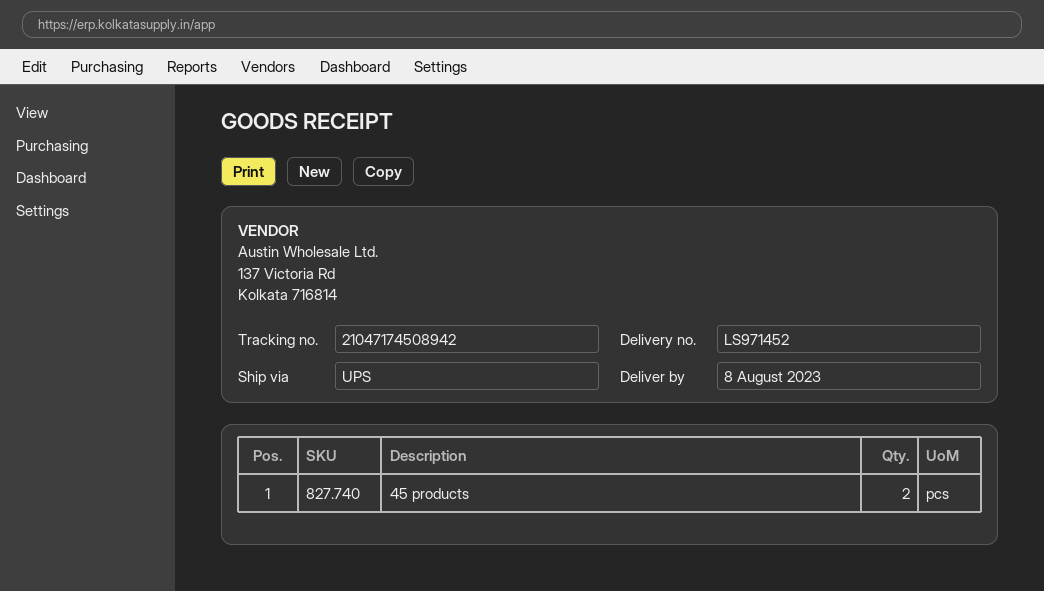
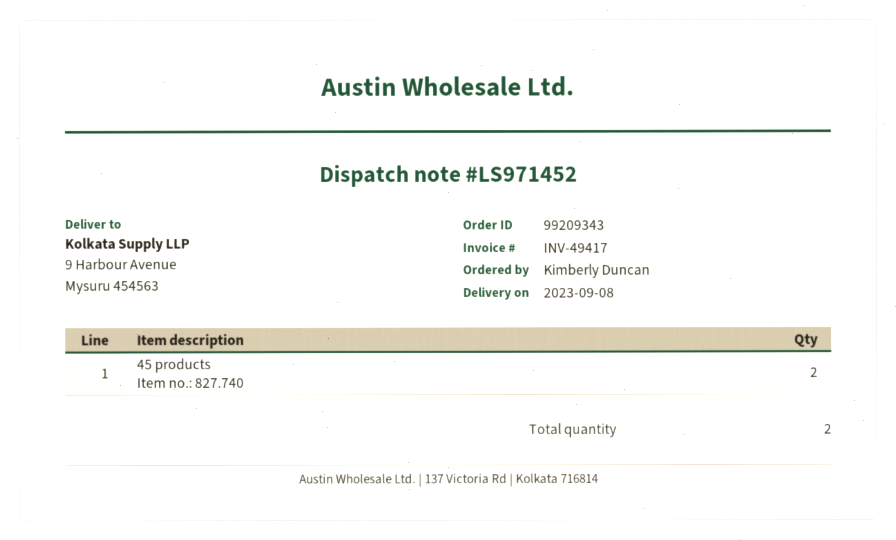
delivery date: 2023-08-08 -> 2023-09-08

